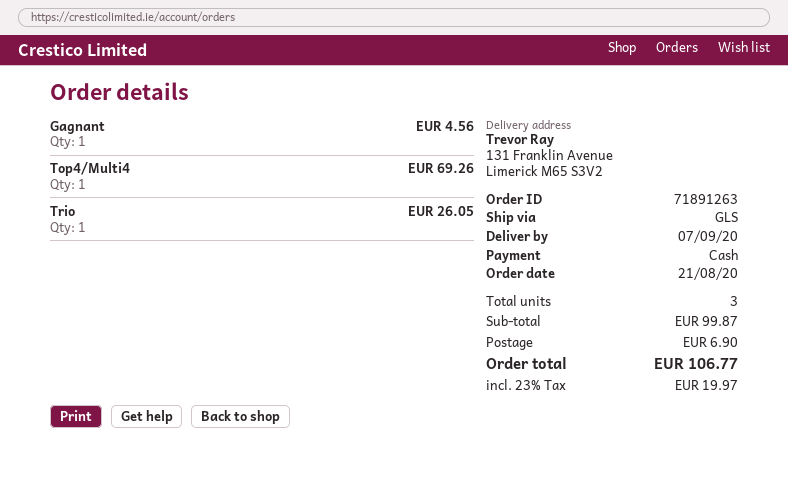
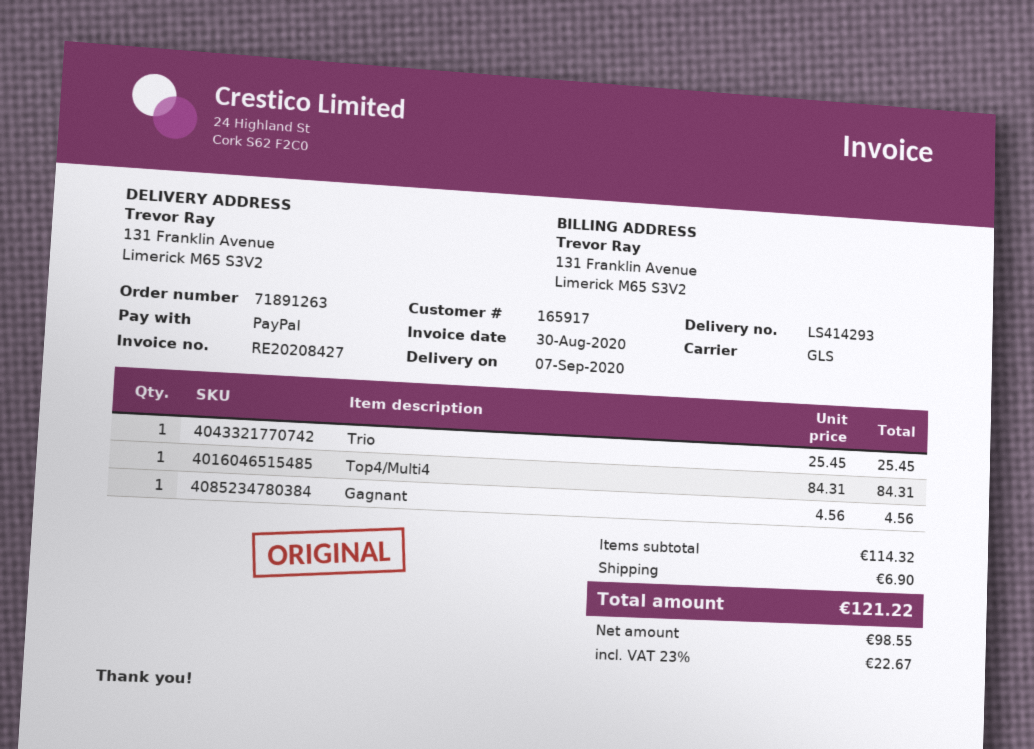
payment method: cash -> PayPal
Top4/Multi4: 1 for 69.26 -> 1 for 84.31
Trio: 1 for 26.05 -> 1 for 25.45
subtotal: 99.87 -> 114.32
tax: 23% = 19.97 -> 23% = 22.67
total: 106.77 -> 121.22

